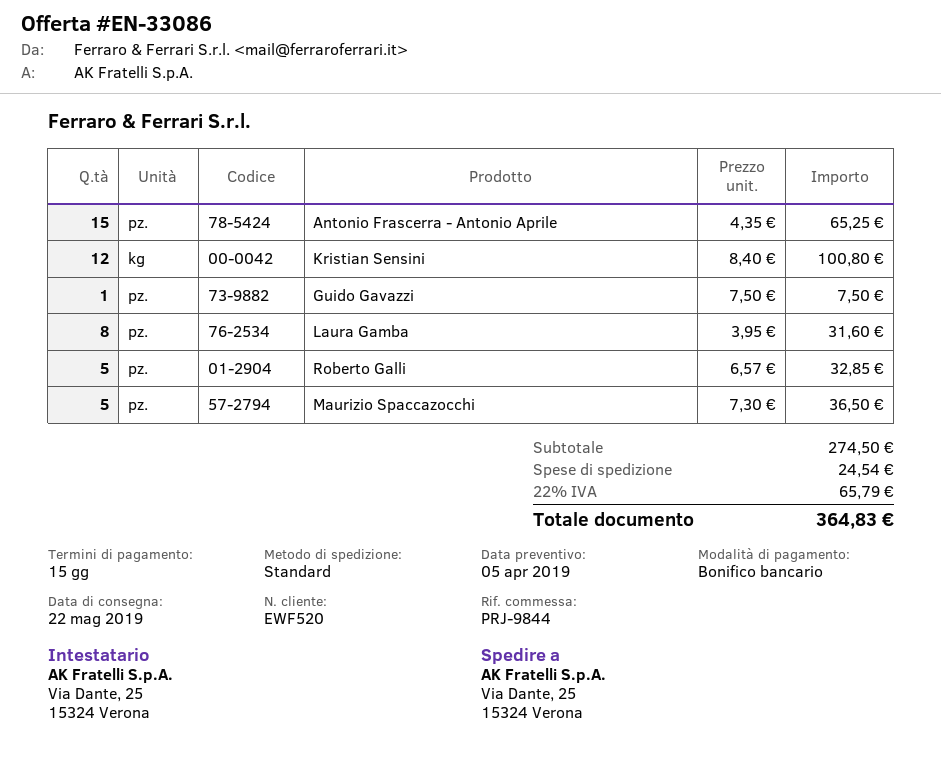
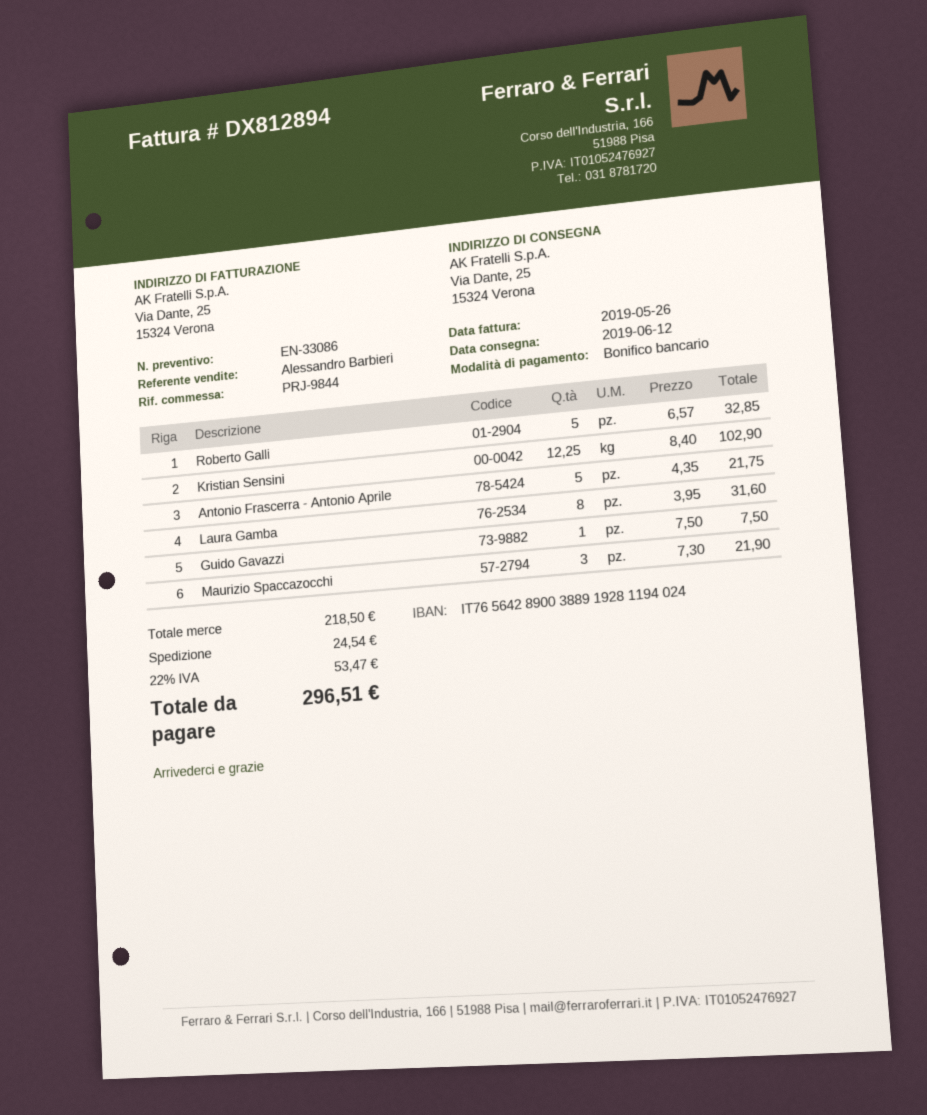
delivery date: 2019-05-22 -> 2019-06-12
Antonio Frascerra - Antonio Aprile: 15 x 4.35 = 65.25 -> 5 x 4.35 = 21.75
Kristian Sensini: 12 x 8.40 = 100.80 -> 12.25 x 8.40 = 102.90
Maurizio Spaccazocchi: 5 x 7.30 = 36.50 -> 3 x 7.30 = 21.90
subtotal: 274.50 -> 218.50
tax: 22% = 65.79 -> 22% = 53.47
total: 364.83 -> 296.51

